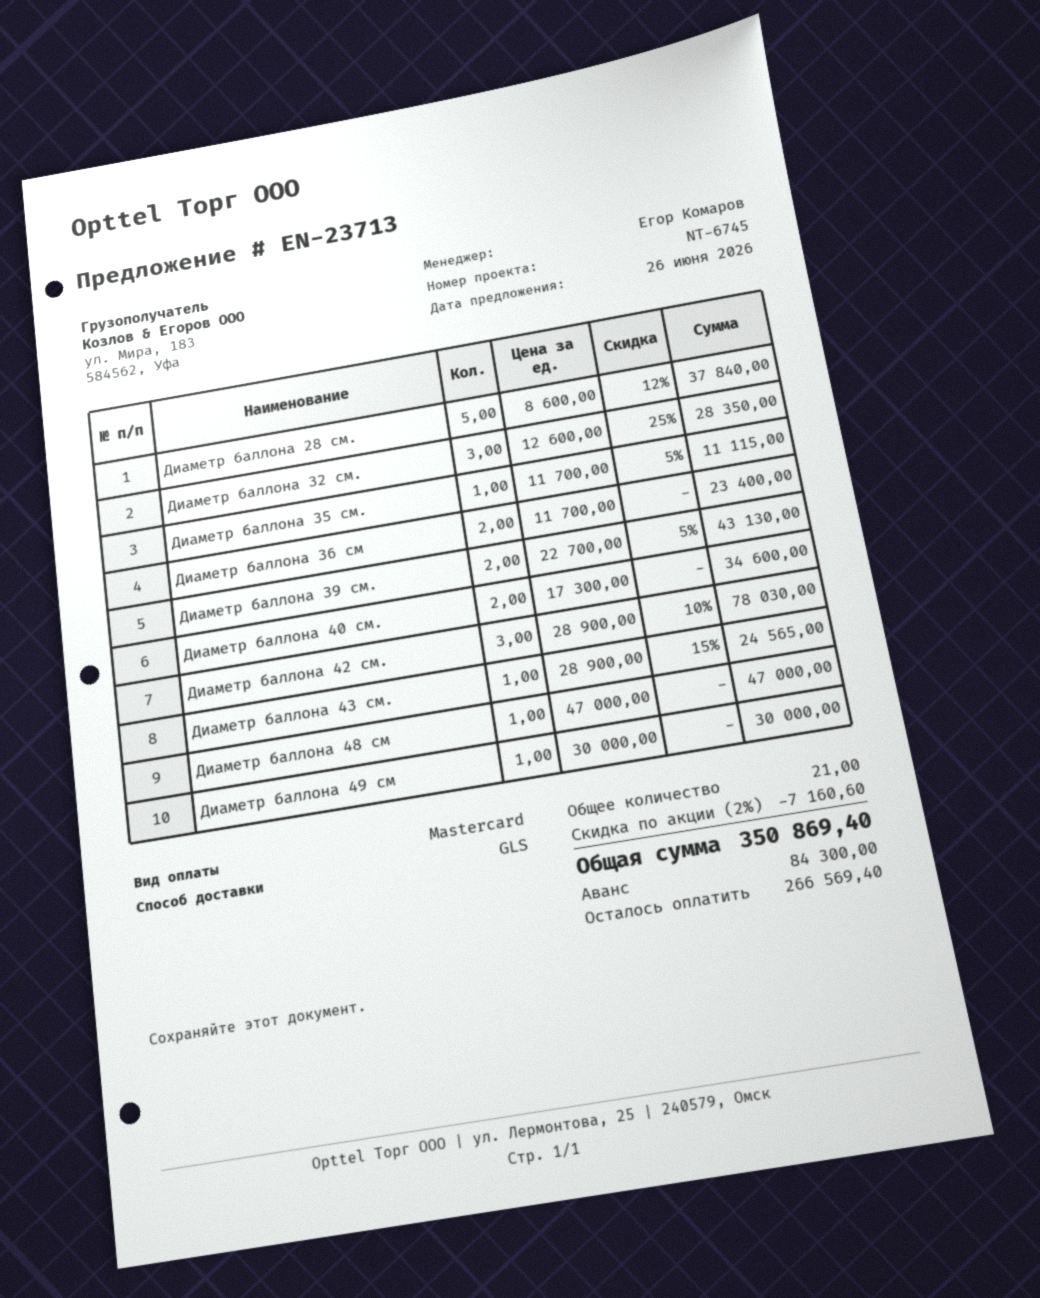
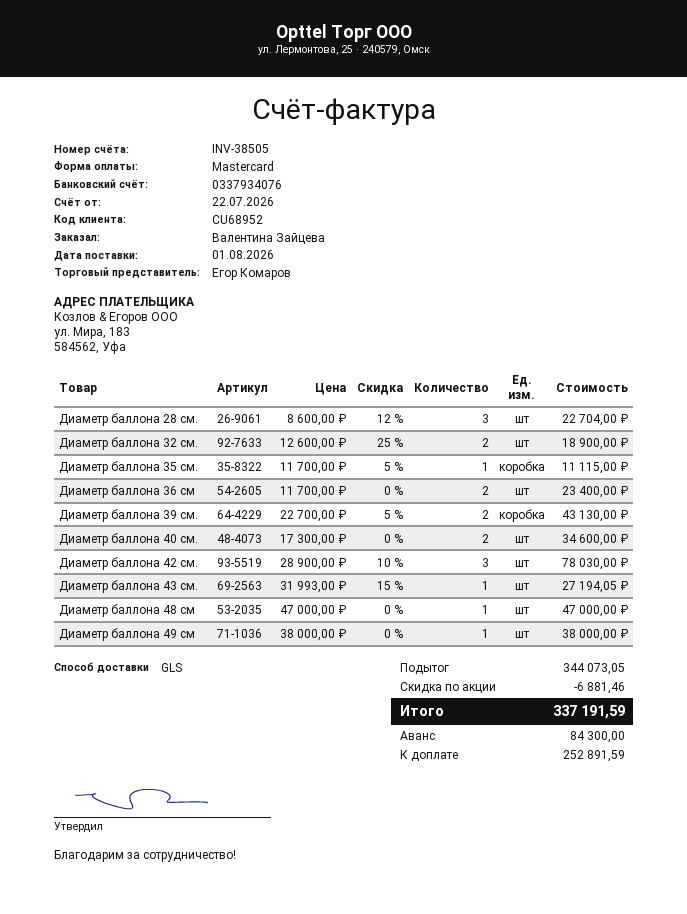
Диаметр баллона 28 см.: 5 x 8600.00 - 12% = 37840.00 -> 3 x 8600.00 - 12% = 22704.00
Диаметр баллона 32 см.: 3 x 12600.00 - 25% = 28350.00 -> 2 x 12600.00 - 25% = 18900.00
Диаметр баллона 43 см.: 1 x 28900.00 - 15% = 24565.00 -> 1 x 31993.00 - 15% = 27194.05
Диаметр баллона 49 см: 1 x 30000.00 = 30000.00 -> 1 x 38000.00 = 38000.00
discount: 7160.60 -> 6881.46
total: 350869.40 -> 337191.59
balance: 266569.40 -> 252891.59

